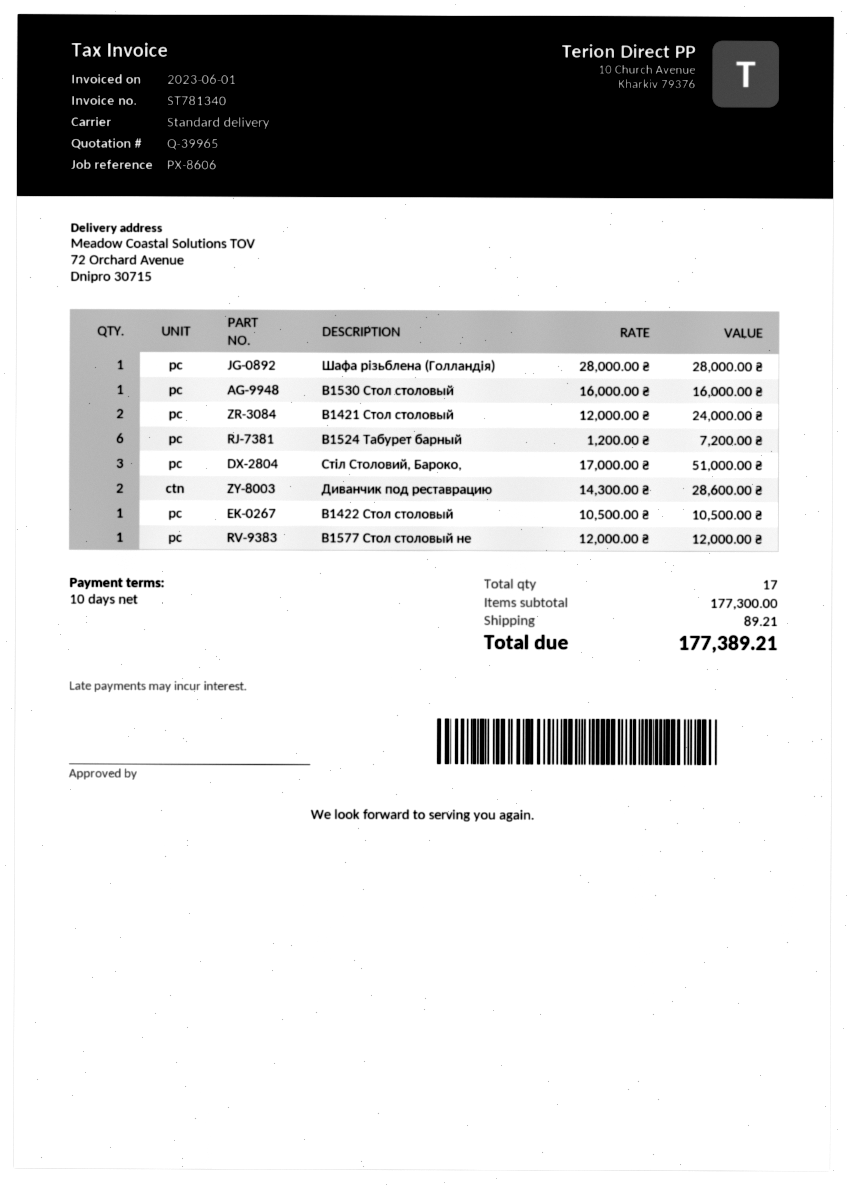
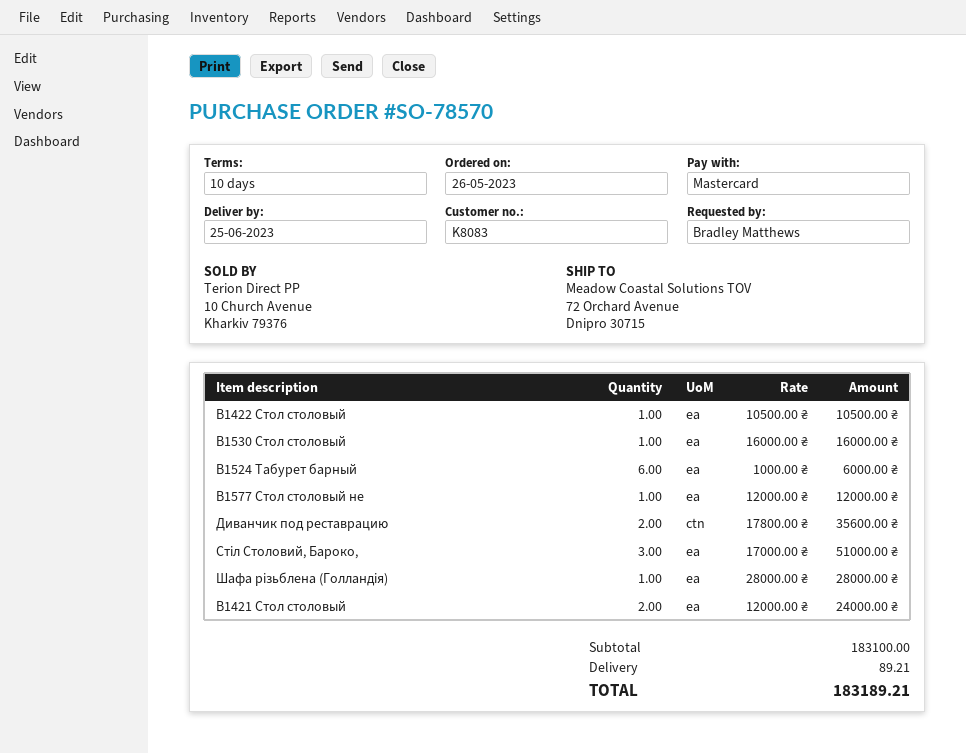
В1524 Табурет барный: 6 x 1200.00 = 7200.00 -> 6 x 1000.00 = 6000.00
Диванчик под реставрацию: 2 x 14300.00 = 28600.00 -> 2 x 17800.00 = 35600.00
subtotal: 177300.00 -> 183100.00
total: 177389.21 -> 183189.21

